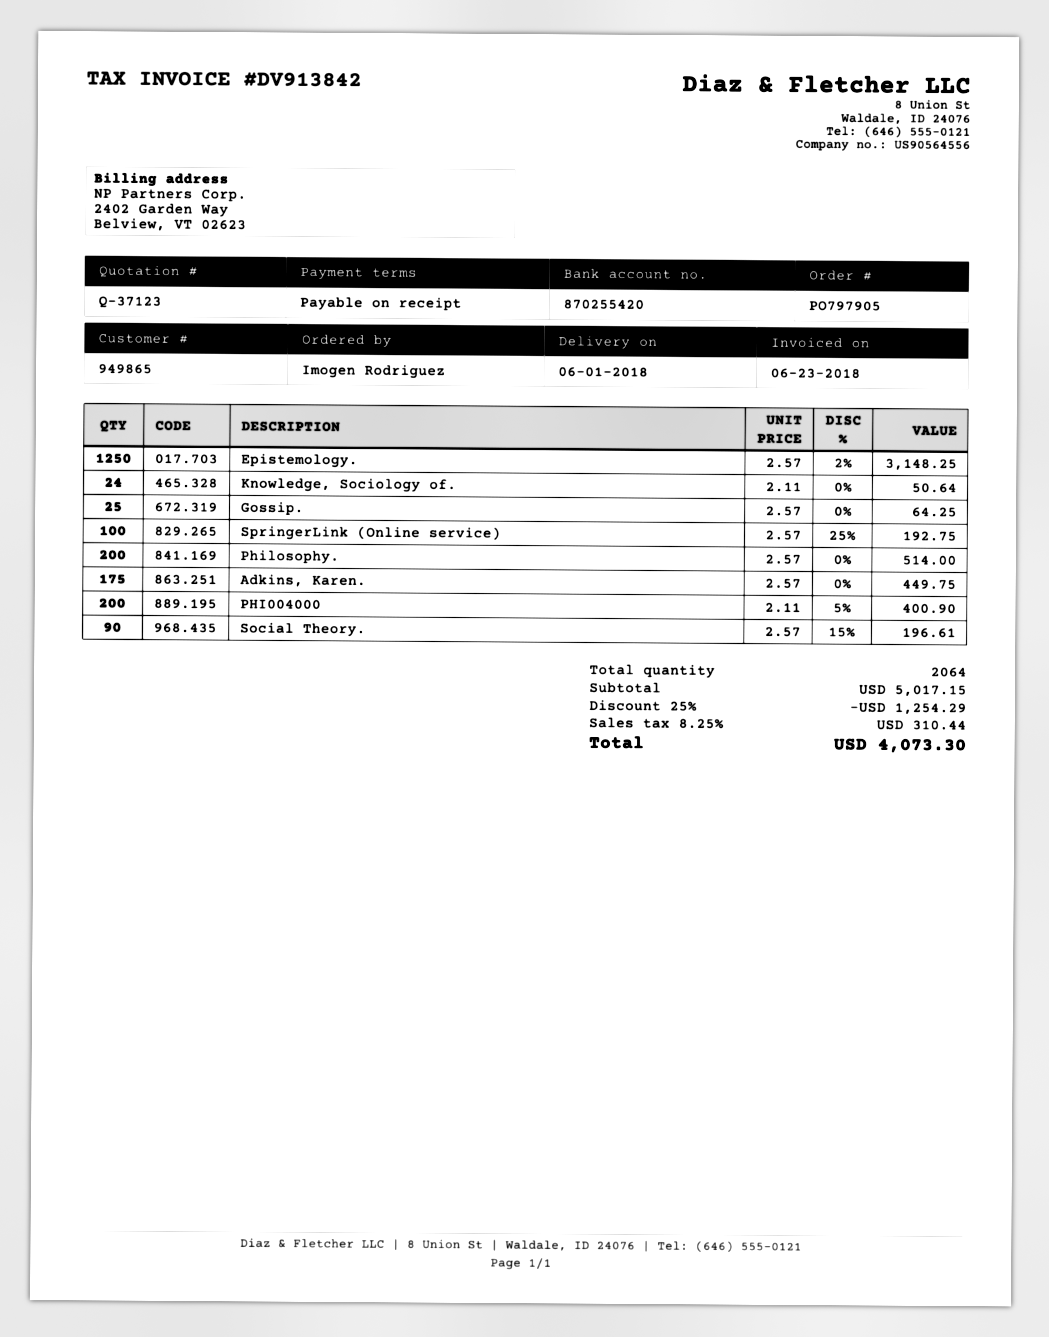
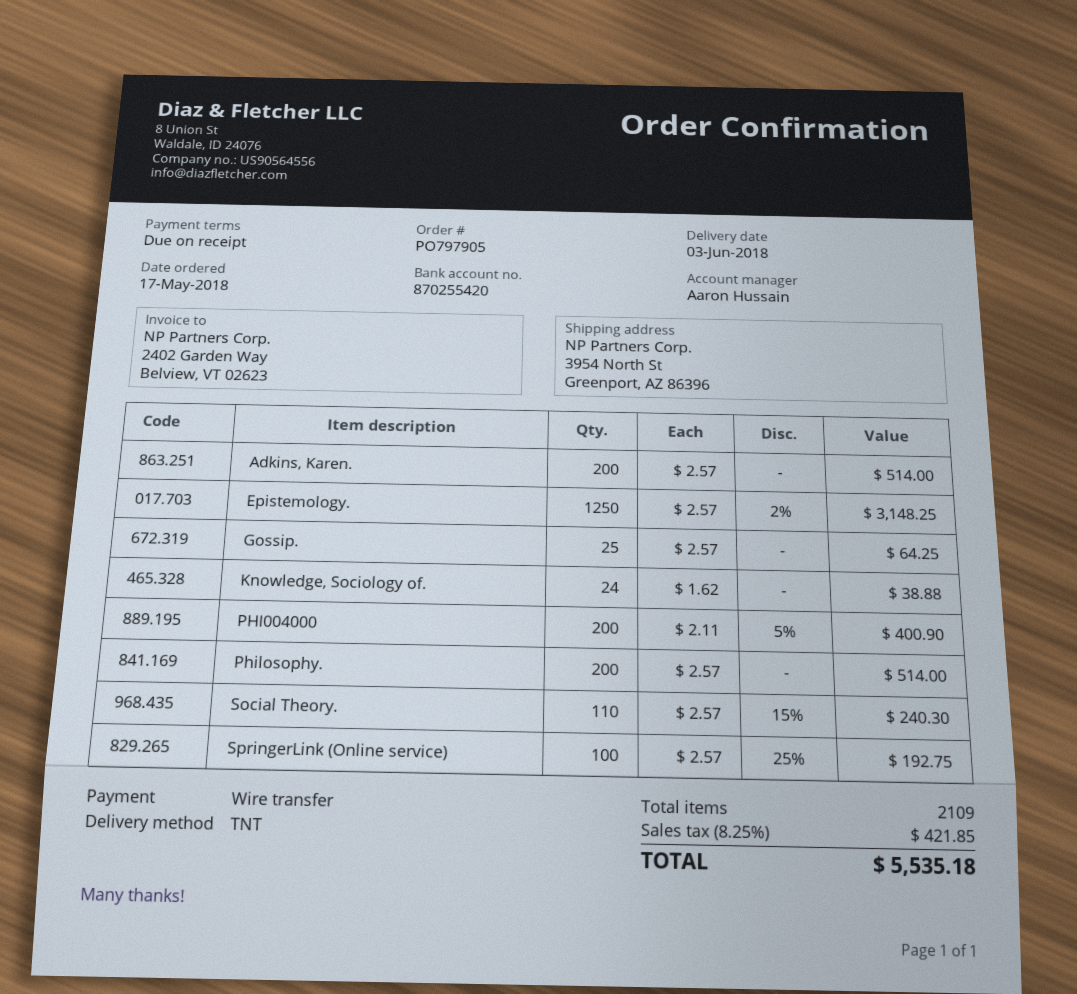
delivery date: 2018-06-01 -> 2018-06-03
Knowledge, Sociology of.: 24 x 2.11 = 50.64 -> 24 x 1.62 = 38.88
Adkins, Karen.: 175 x 2.57 = 449.75 -> 200 x 2.57 = 514.00
Social Theory.: 90 x 2.57 - 15% = 196.61 -> 110 x 2.57 - 15% = 240.30
total quantity: 2064 -> 2109
discount: 25% = 1254.29 -> none
tax: 8.25% = 310.44 -> 8.25% = 421.85
total: 4073.30 -> 5535.18

